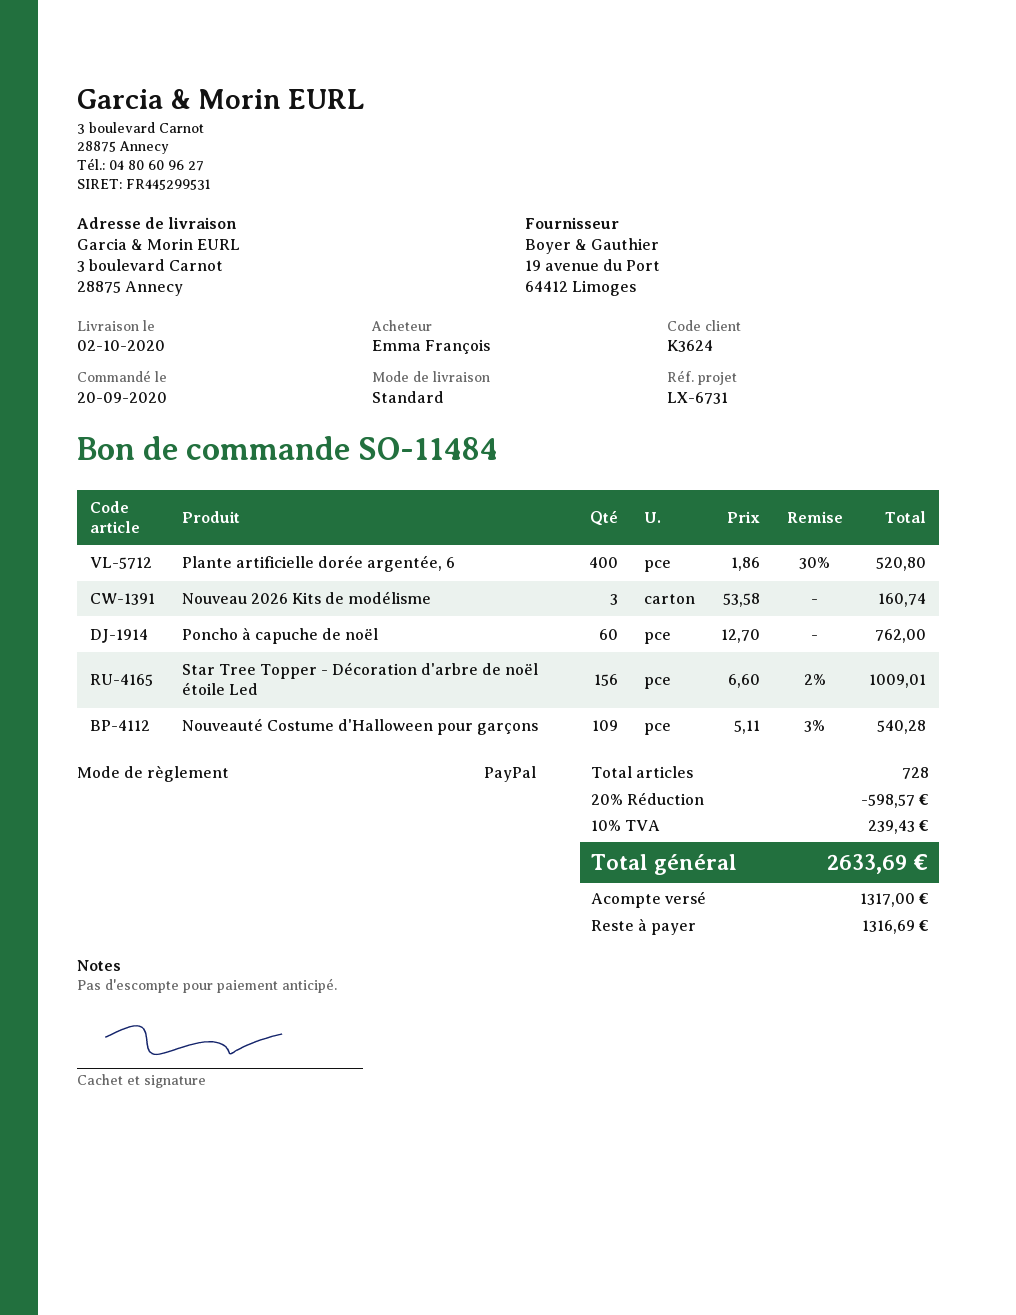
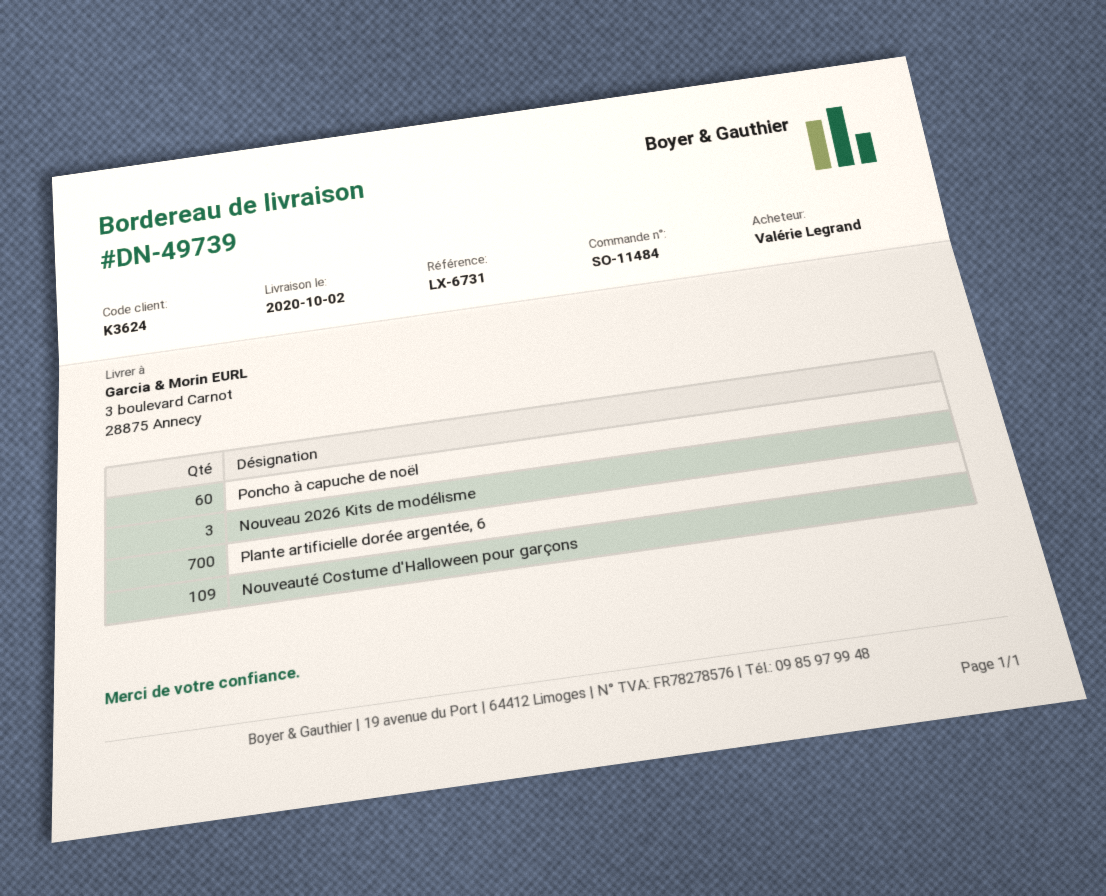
ordered by: Emma François -> Valérie Legrand
Plante artificielle dorée argentée, 6: 400 -> 700
Star Tree Topper - Décoration d'arbre de noël étoile Led: 156 -> none

